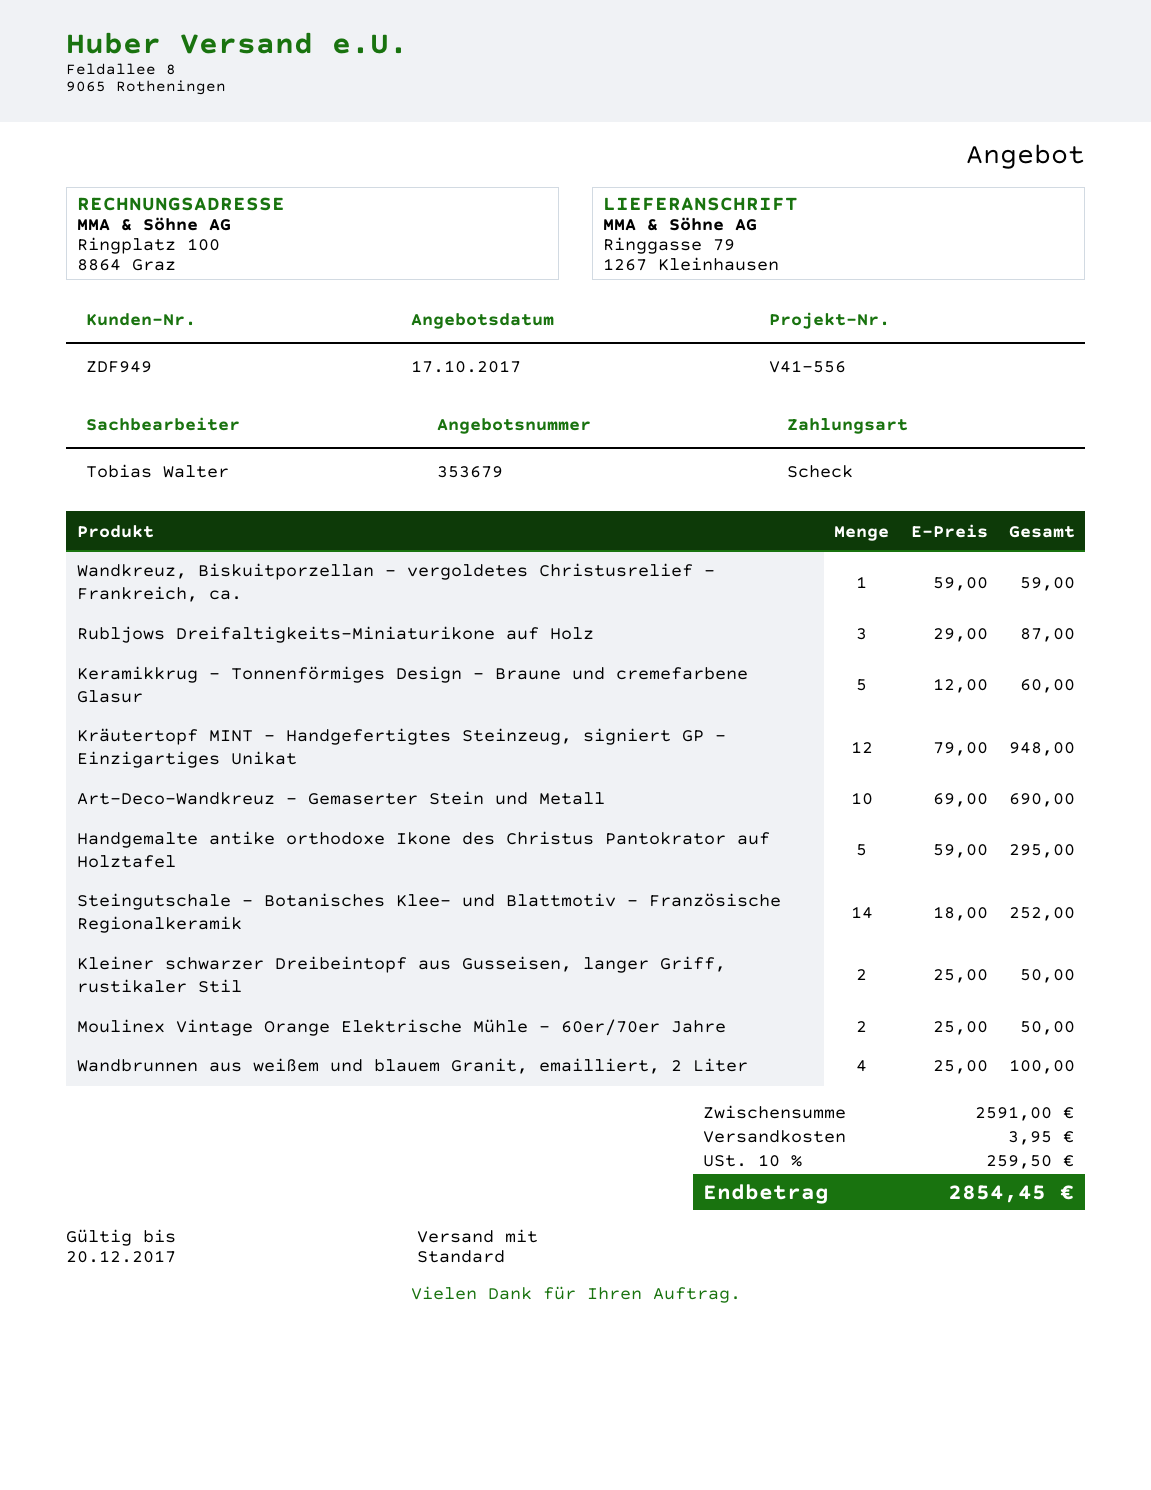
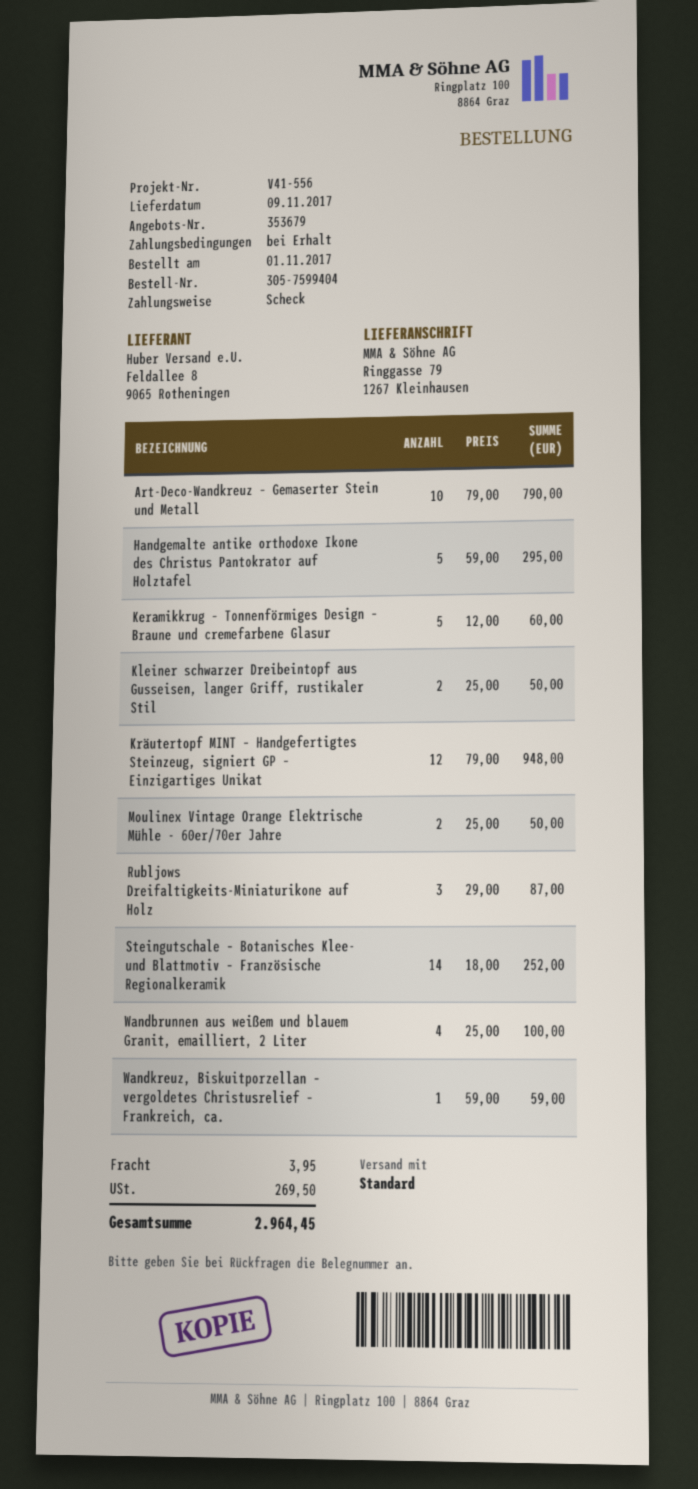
Art-Deco-Wandkreuz – Gemaserter Stein und Metall: 10 x 69.00 = 690.00 -> 10 x 79.00 = 790.00
tax: 259.50 -> 269.50
total: 2854.45 -> 2964.45

